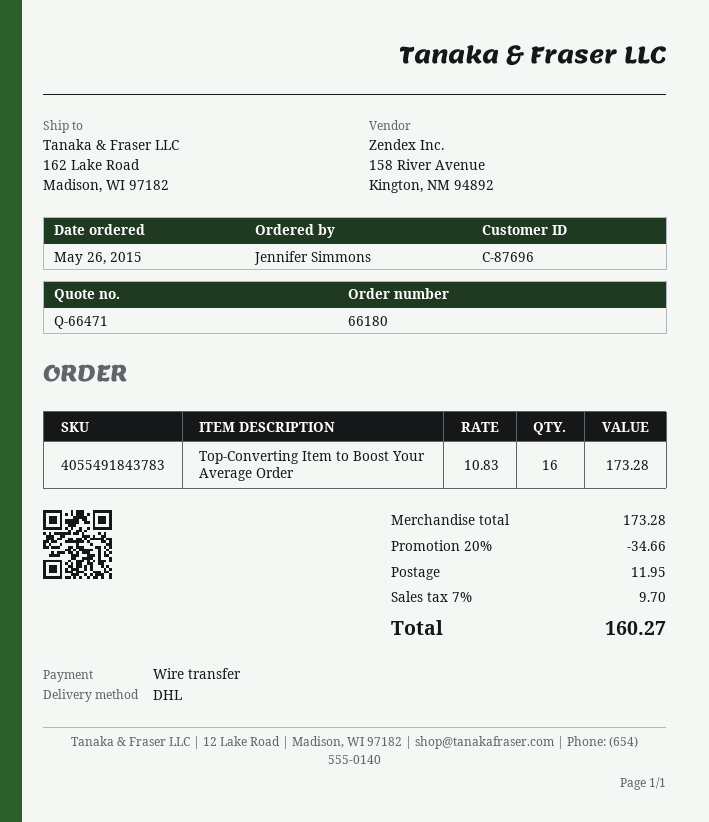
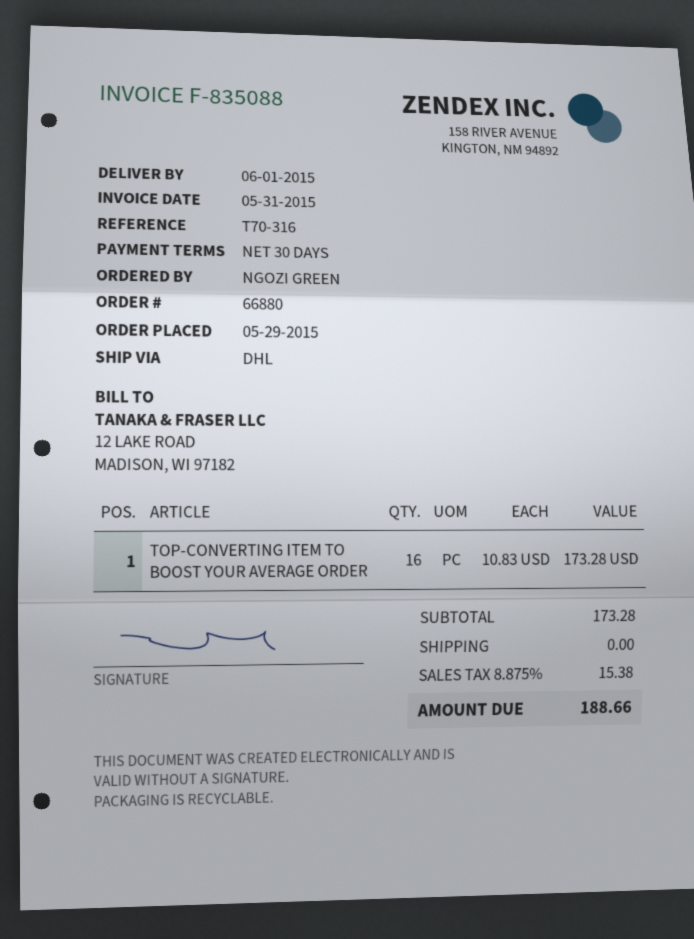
order number: 66180 -> 66880
order date: 2015-05-26 -> 2015-05-29
ordered by: Jennifer Simmons -> NGOZI GREEN
discount: 20% = 34.66 -> none
shipping: 11.95 -> 0.00
tax: 7% = 9.70 -> 8.875% = 15.38
total: 160.27 -> 188.66

